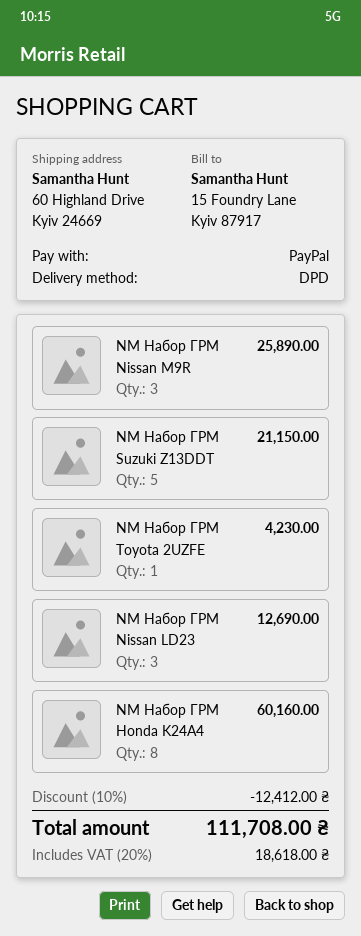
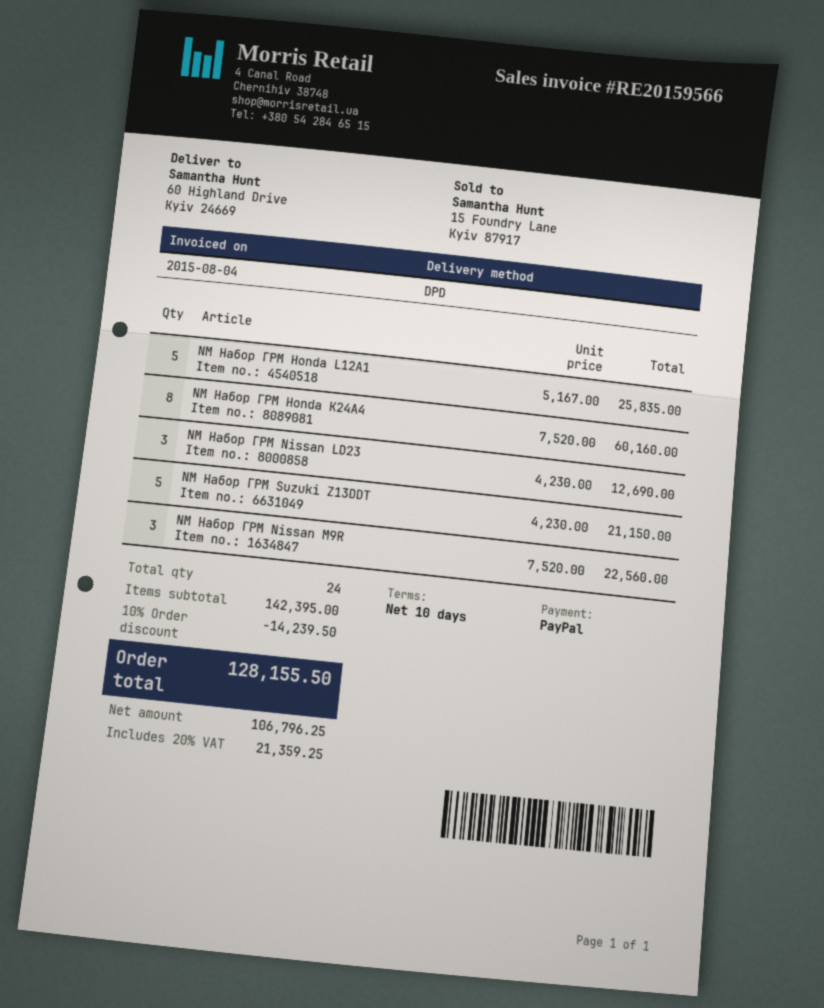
NM Набор ГРМ Nissan M9R: 3 for 25890.00 -> 3 for 22560.00
NM Набор ГРМ Toyota 2UZFE: 1 for 4230.00 -> none
NM Набор ГРМ Honda L12A1: none -> 5 for 25835.00
discount: 10% = 12412.00 -> 10% = 14239.50
tax: 20% = 18618.00 -> 20% = 21359.25
total: 111708.00 -> 128155.50

